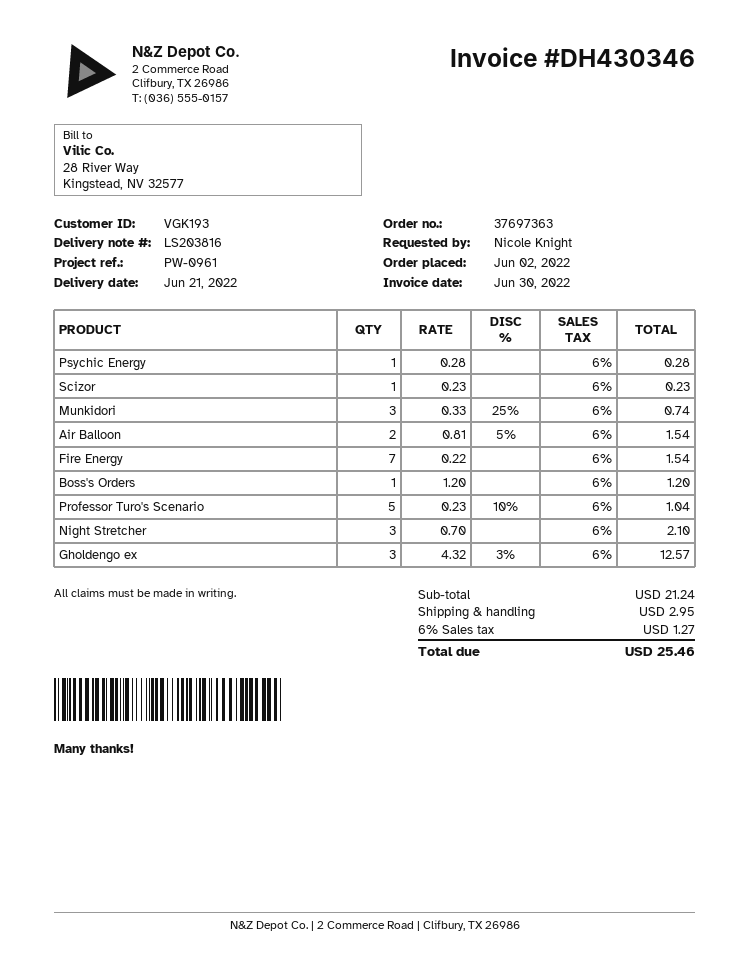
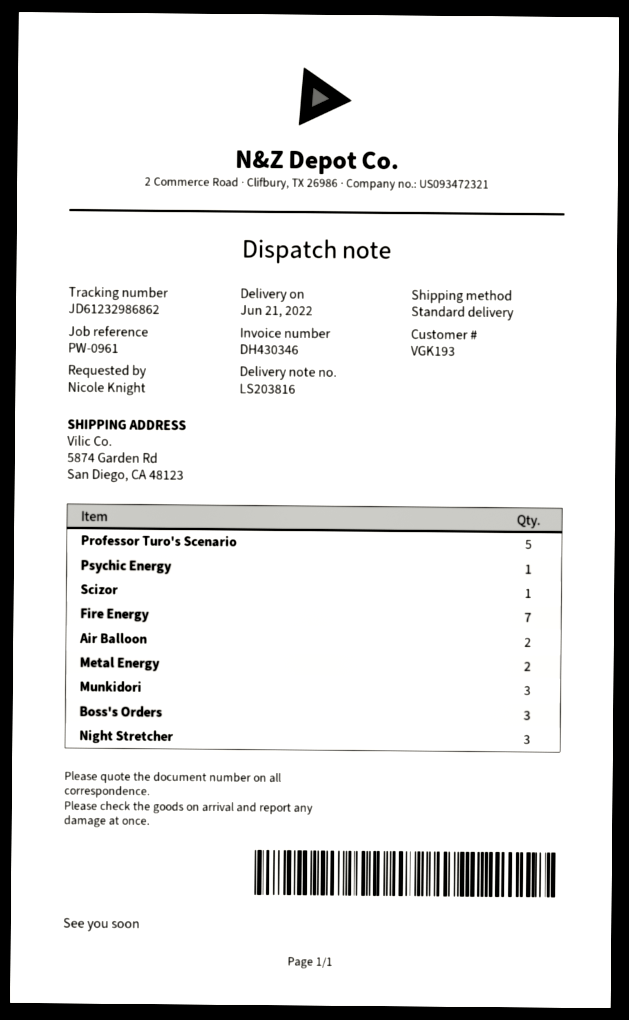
Boss's Orders: 1 -> 3
Gholdengo ex: 3 -> none
Metal Energy: none -> 2

